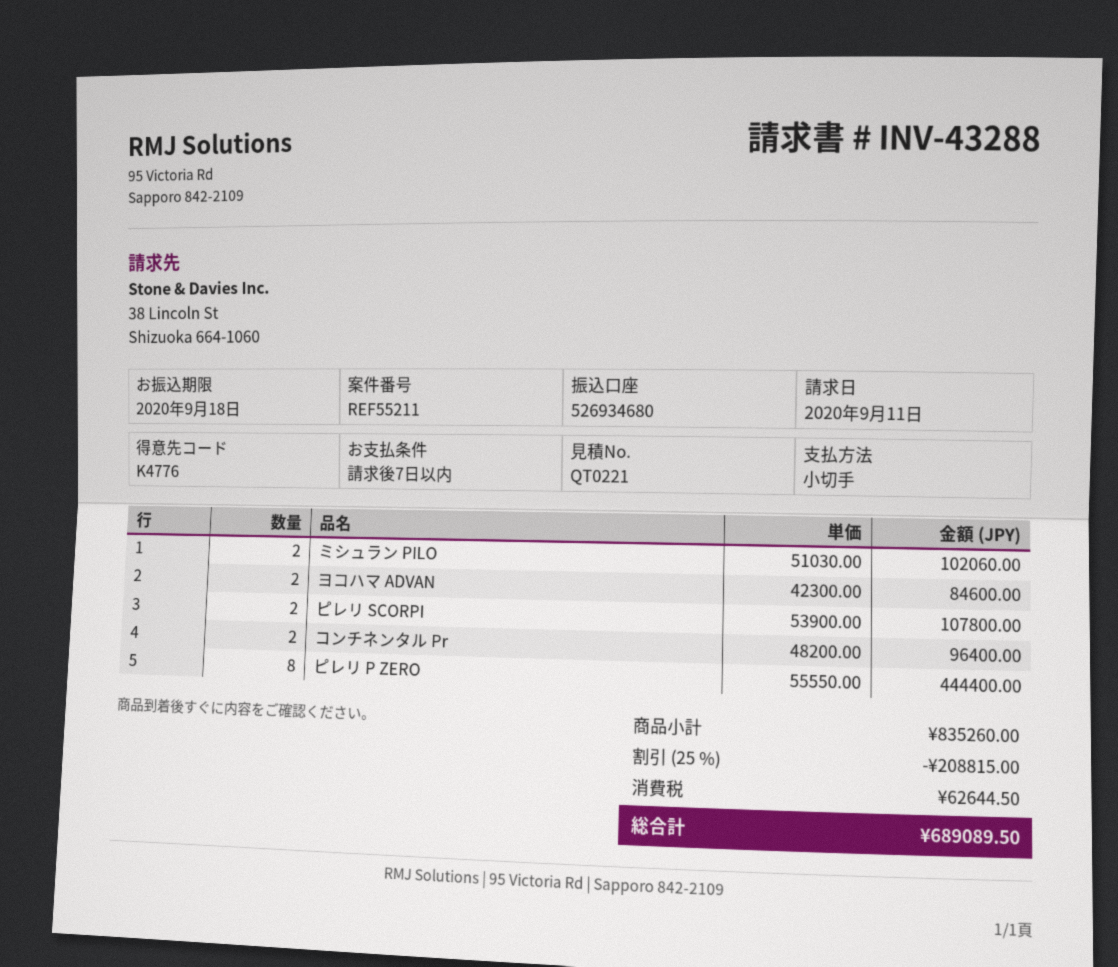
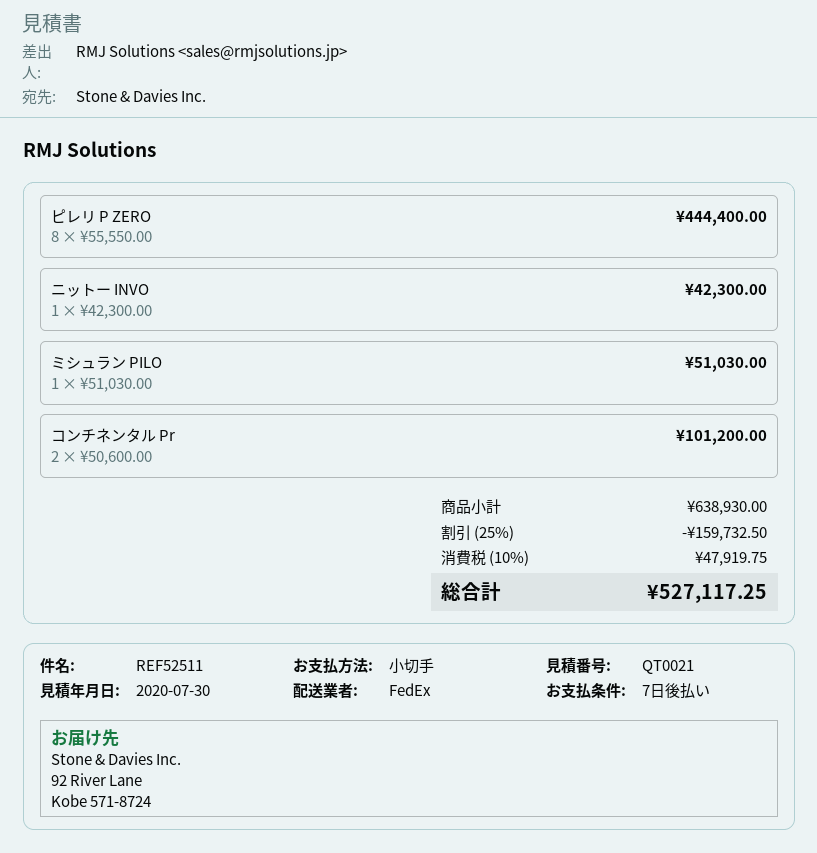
quote number: QT0221 -> QT0021
reference: REF55211 -> REF52511
ミシュラン PILO: 2 x 51030.00 = 102060.00 -> 1 x 51030.00 = 51030.00
ヨコハマ ADVAN: 2 x 42300.00 = 84600.00 -> none
ピレリ SCORPI: 2 x 53900.00 = 107800.00 -> none
コンチネンタル Pr: 2 x 48200.00 = 96400.00 -> 2 x 50600.00 = 101200.00
ニットー INVO: none -> 1 x 42300.00 = 42300.00
subtotal: 835260.00 -> 638930.00
discount: 25% = 208815.00 -> 25% = 159732.50
tax: 62644.50 -> 47919.75
total: 689089.50 -> 527117.25

